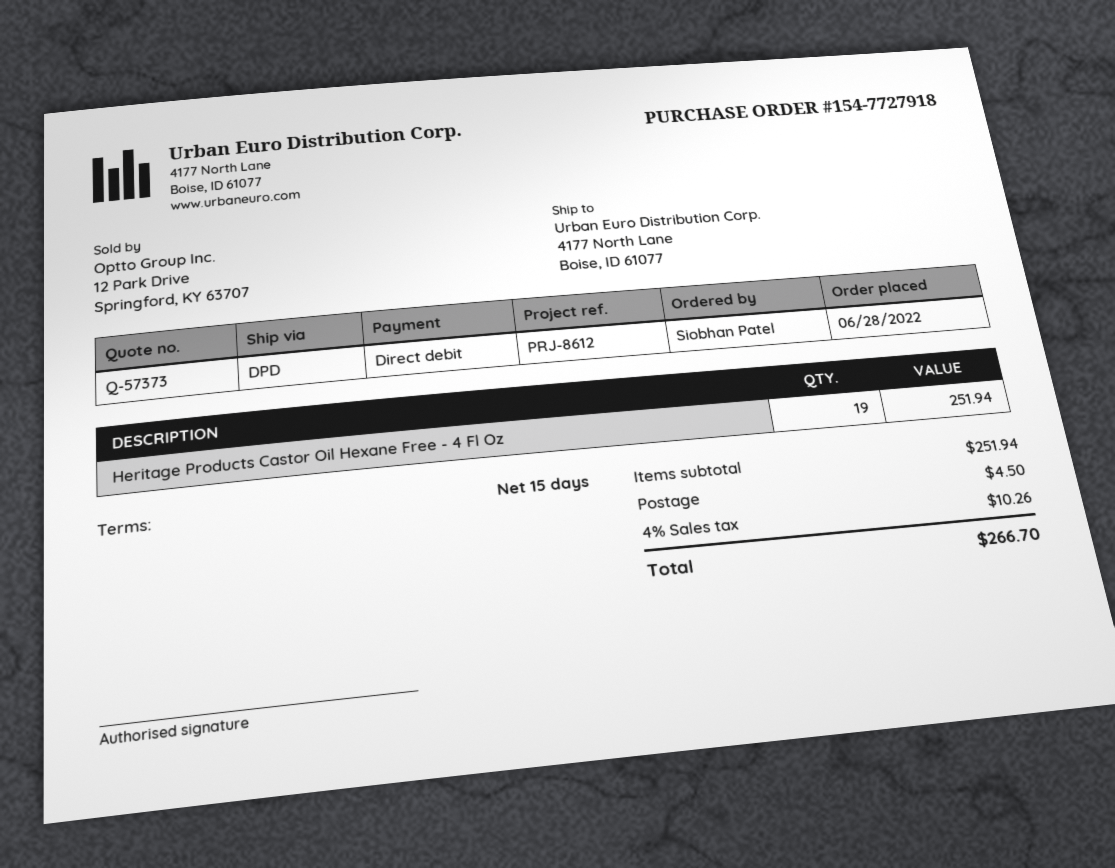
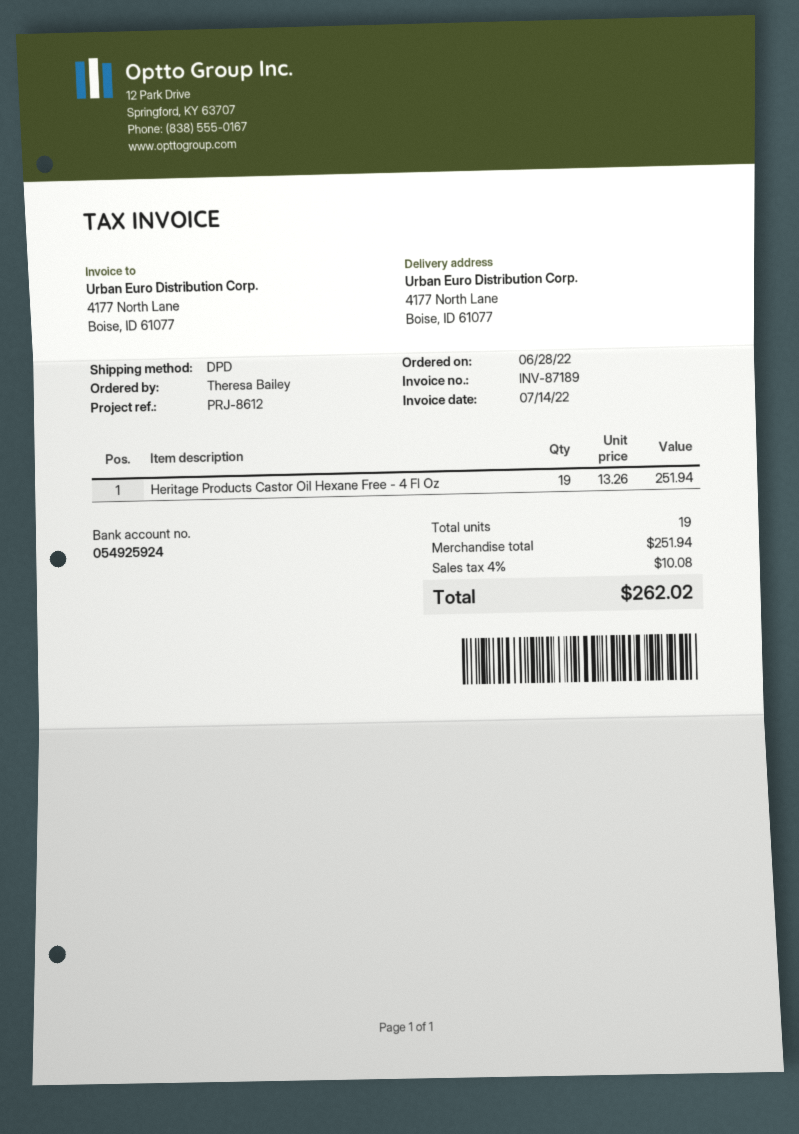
ordered by: Siobhan Patel -> Theresa Bailey
shipping: 4.50 -> none
tax: 4% = 10.26 -> 4% = 10.08
total: 266.70 -> 262.02

